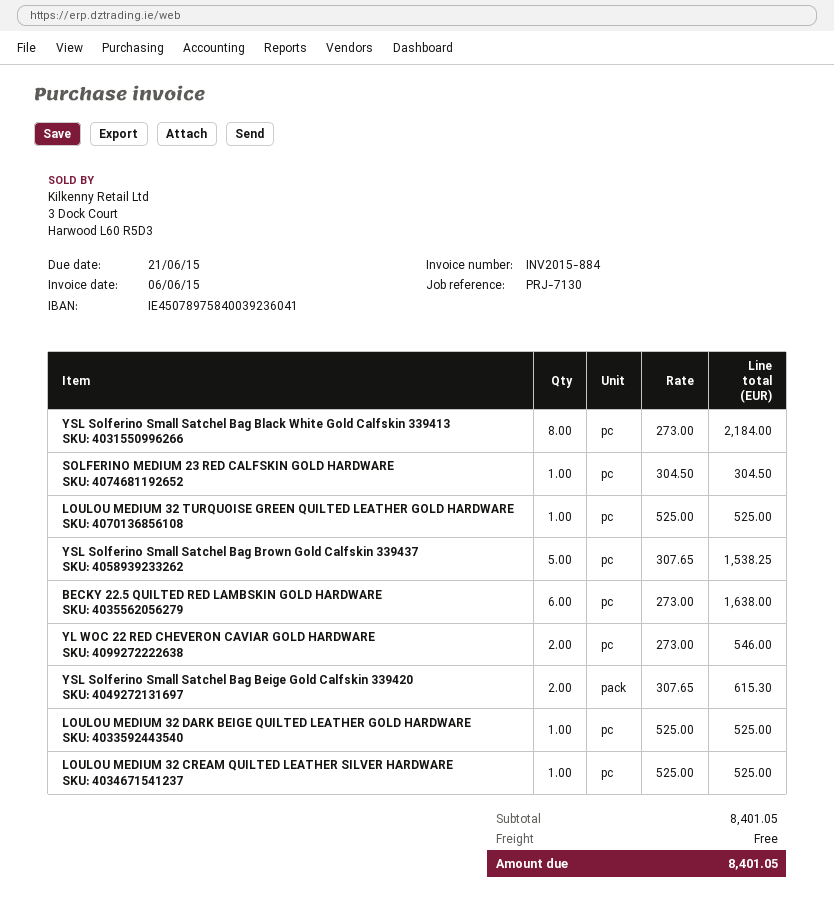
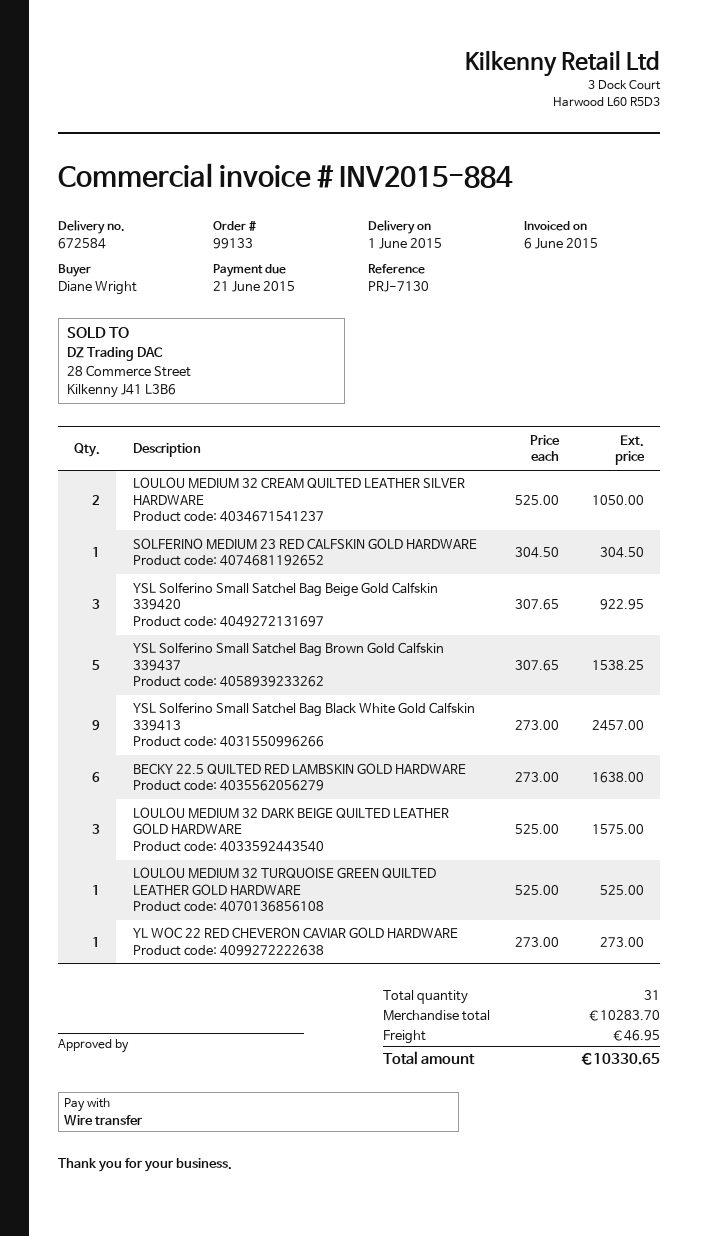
YSL Solferino Small Satchel Bag Black White Gold Calfskin 339413: 8 x 273.00 = 2184.00 -> 9 x 273.00 = 2457.00
YL WOC 22 RED CHEVERON CAVIAR GOLD HARDWARE: 2 x 273.00 = 546.00 -> 1 x 273.00 = 273.00
YSL Solferino Small Satchel Bag Beige Gold Calfskin 339420: 2 x 307.65 = 615.30 -> 3 x 307.65 = 922.95
LOULOU MEDIUM 32 DARK BEIGE QUILTED LEATHER GOLD HARDWARE: 1 x 525.00 = 525.00 -> 3 x 525.00 = 1575.00
LOULOU MEDIUM 32 CREAM QUILTED LEATHER SILVER HARDWARE: 1 x 525.00 = 525.00 -> 2 x 525.00 = 1050.00
subtotal: 8401.05 -> 10283.70
shipping: 0.00 -> 46.95
total: 8401.05 -> 10330.65

